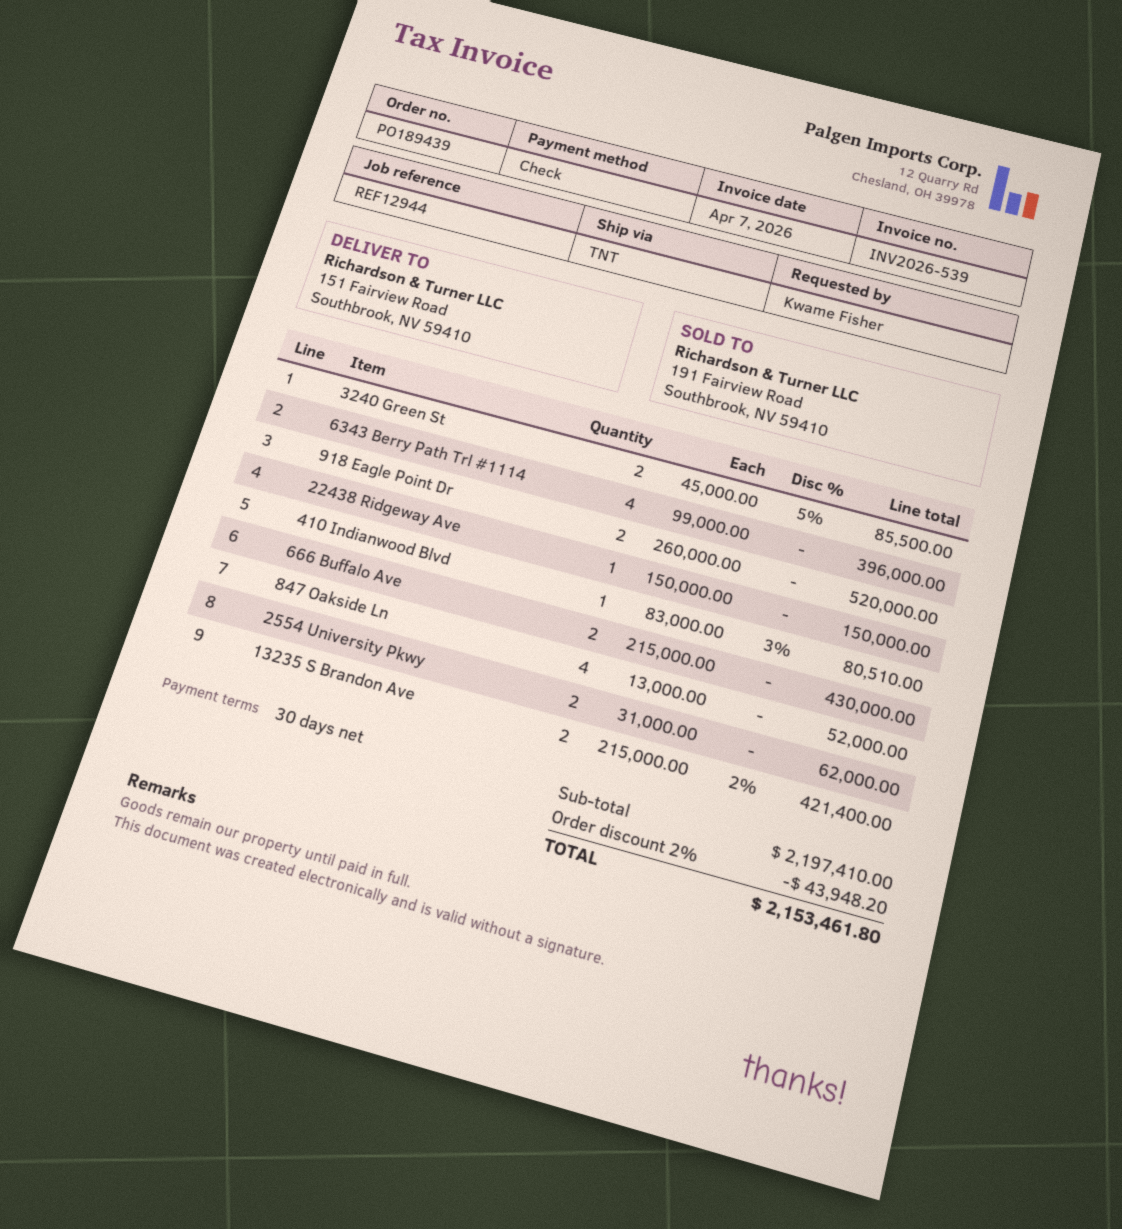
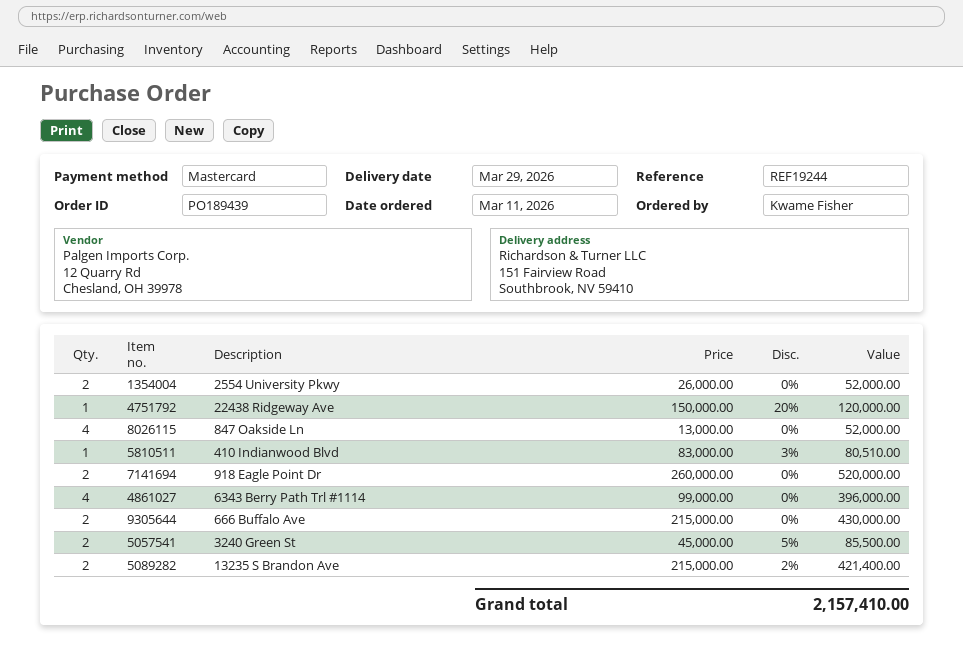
reference: REF12944 -> REF19244
payment method: cheque -> Mastercard
22438 Ridgeway Ave: 1 x 150000.00 = 150000.00 -> 1 x 150000.00 - 20% = 120000.00
2554 University Pkwy: 2 x 31000.00 = 62000.00 -> 2 x 26000.00 = 52000.00
discount: 2% = 43948.20 -> none
total: 2153461.80 -> 2157410.00

